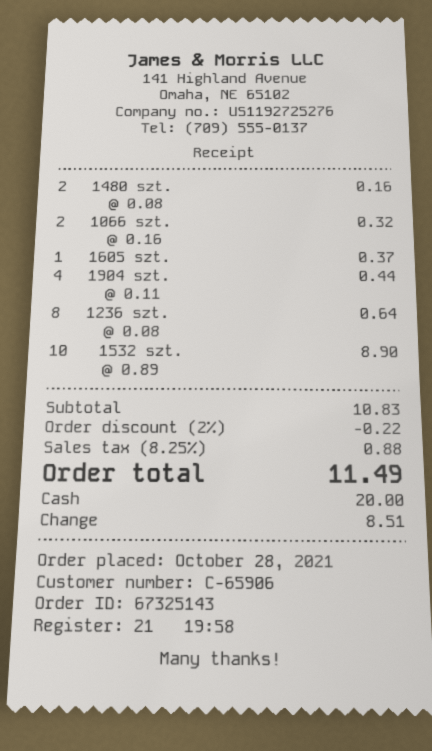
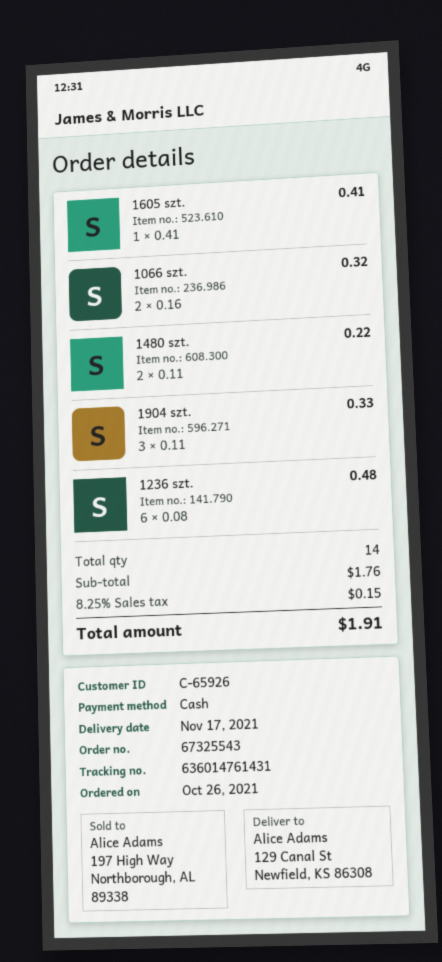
order number: 67325143 -> 67325543
order date: 2021-10-28 -> 2021-10-26
customer number: C-65906 -> C-65926
1480 szt.: 2 x 0.08 = 0.16 -> 2 x 0.11 = 0.22
1605 szt.: 1 x 0.37 = 0.37 -> 1 x 0.41 = 0.41
1904 szt.: 4 x 0.11 = 0.44 -> 3 x 0.11 = 0.33
1236 szt.: 8 x 0.08 = 0.64 -> 6 x 0.08 = 0.48
1532 szt.: 10 x 0.89 = 8.90 -> none
subtotal: 10.83 -> 1.76
discount: 2% = 0.22 -> none
tax: 8.25% = 0.88 -> 8.25% = 0.15
total: 11.49 -> 1.91

